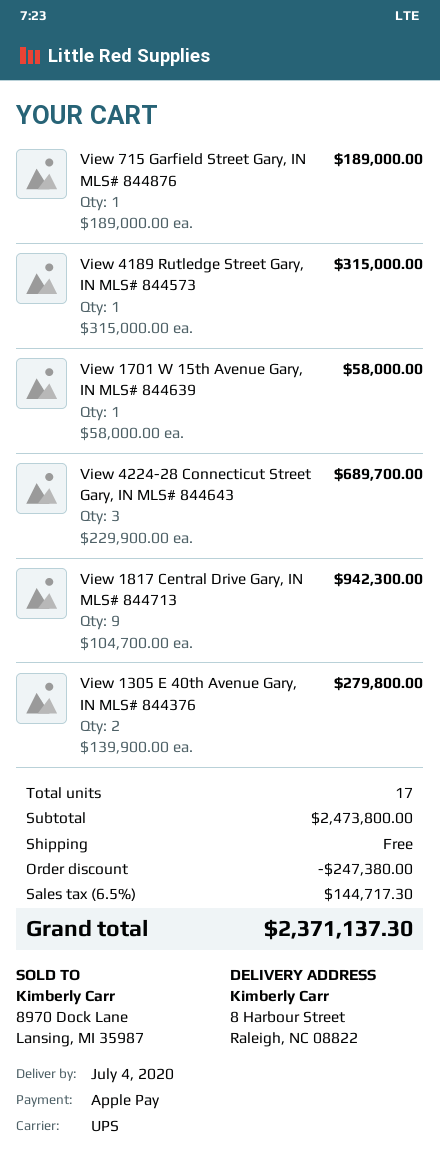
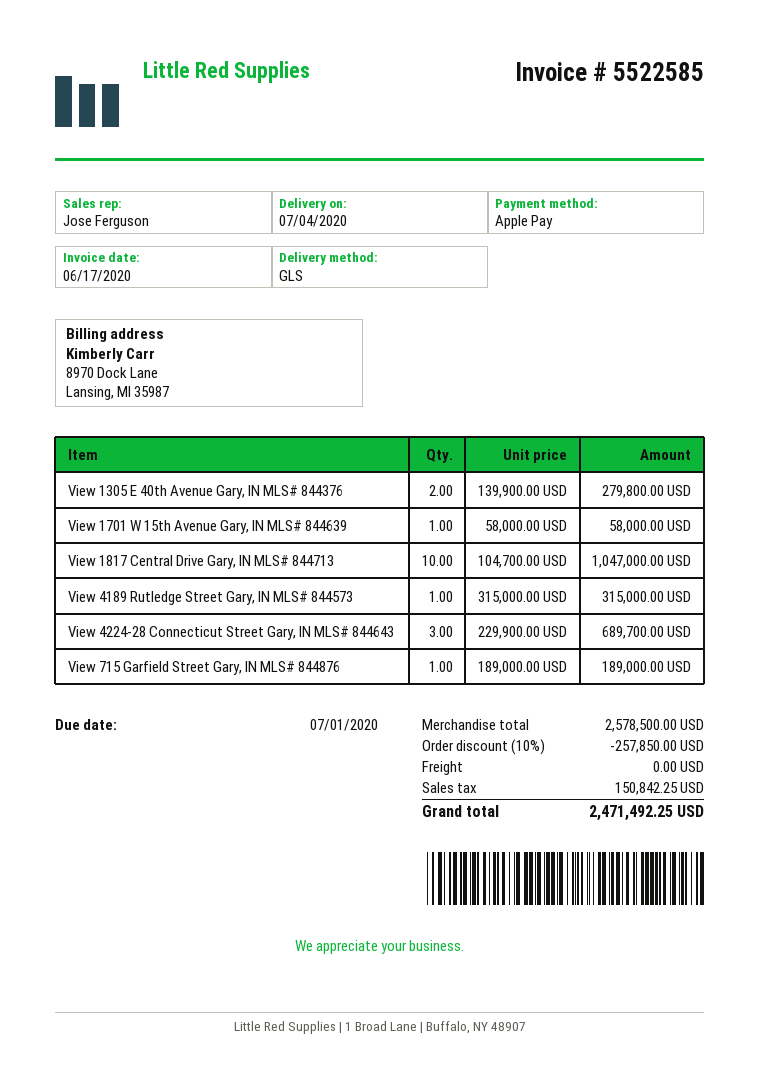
shipping method: UPS -> GLS
View 1817 Central Drive Gary, IN MLS# 844713: 9 x 104700.00 = 942300.00 -> 10 x 104700.00 = 1047000.00
subtotal: 2473800.00 -> 2578500.00
discount: 247380.00 -> 257850.00
tax: 144717.30 -> 150842.25
total: 2371137.30 -> 2471492.25

